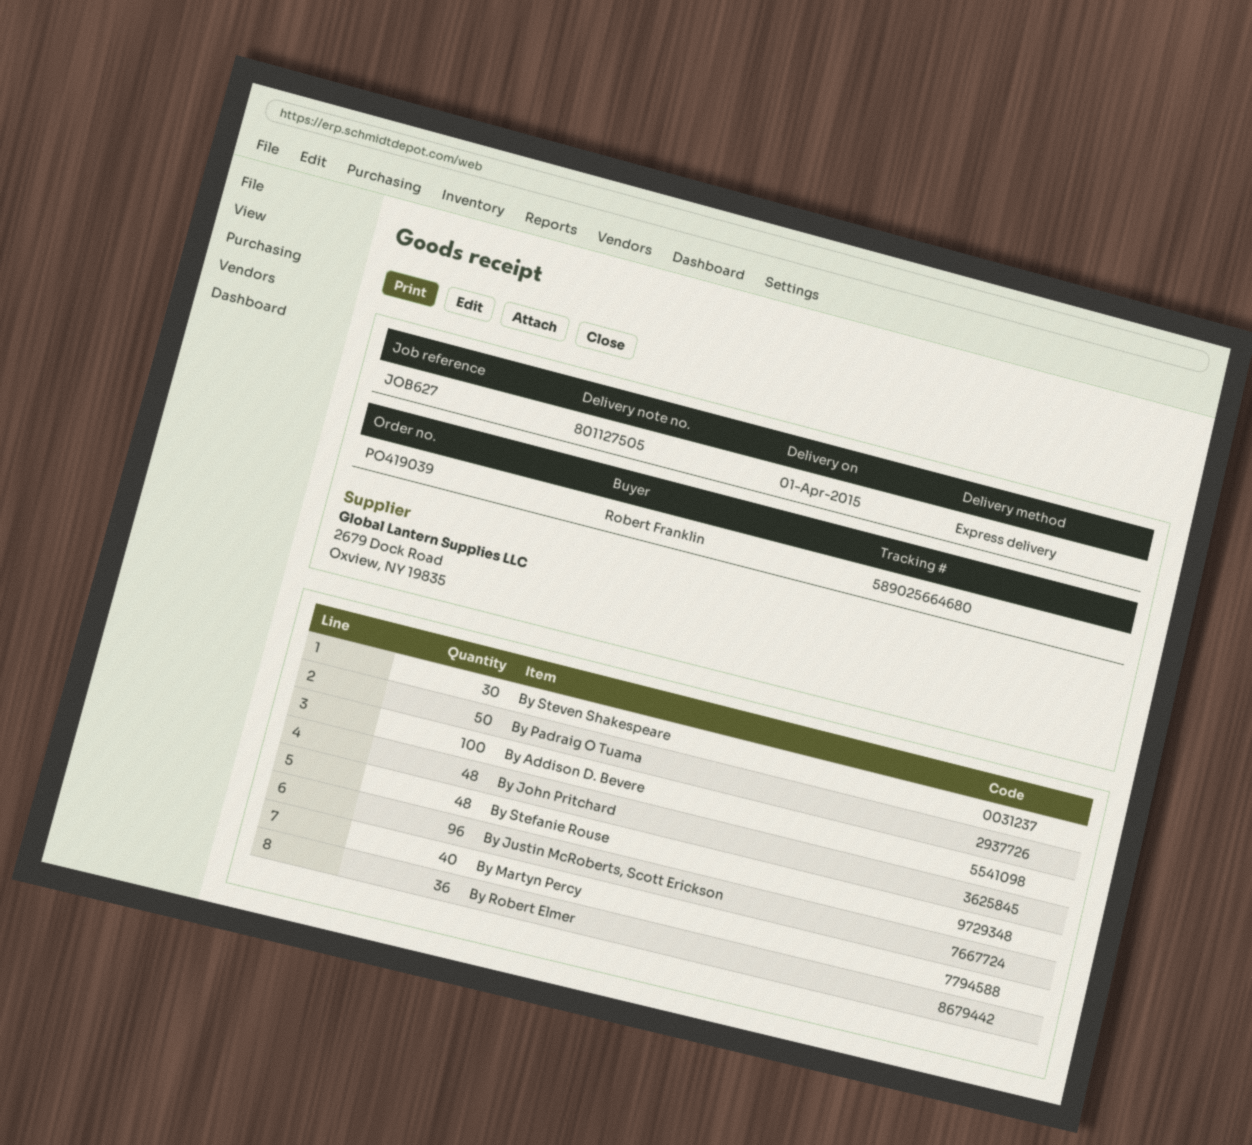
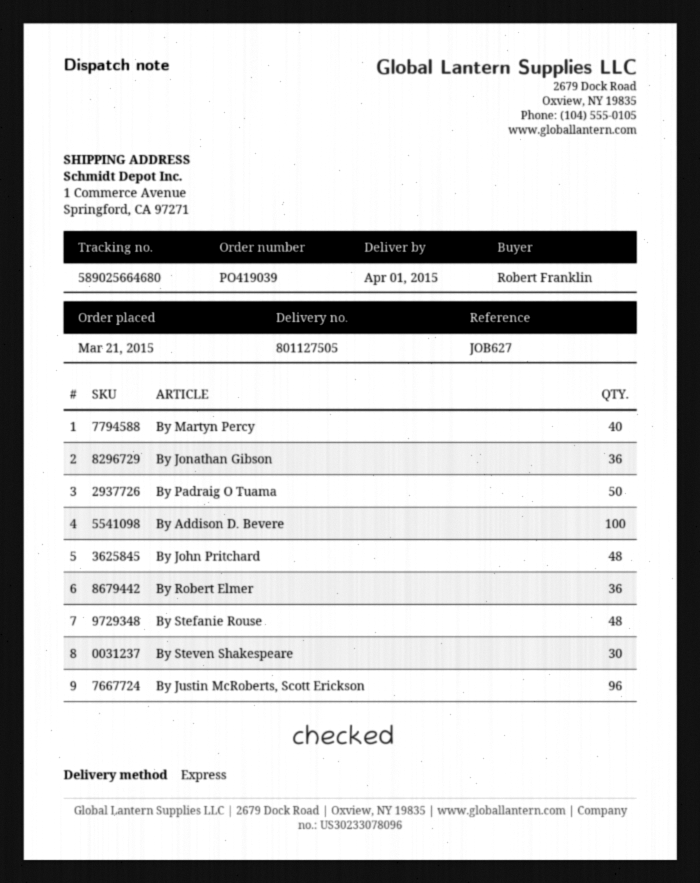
By Jonathan Gibson: none -> 36

